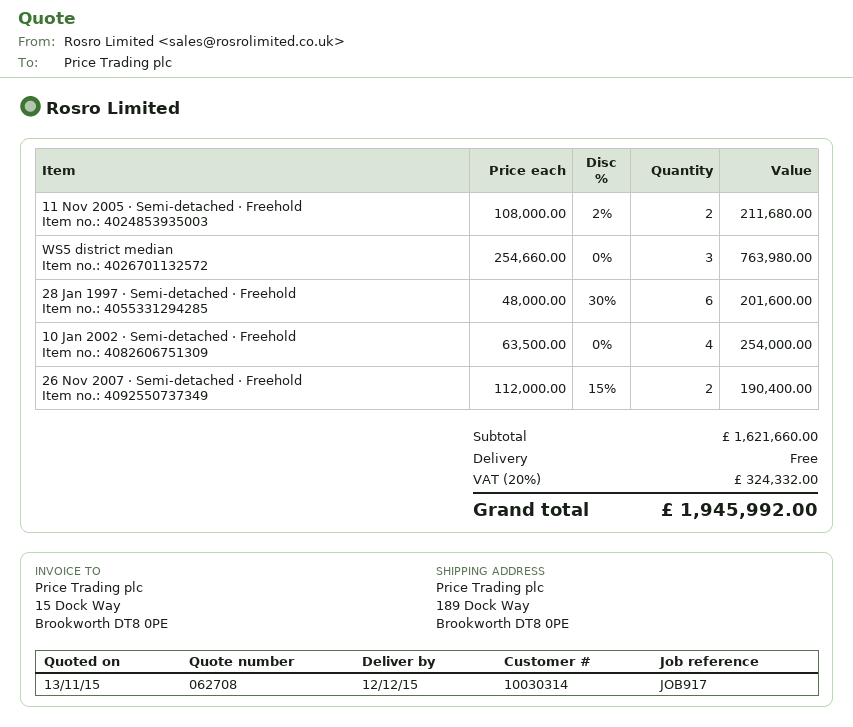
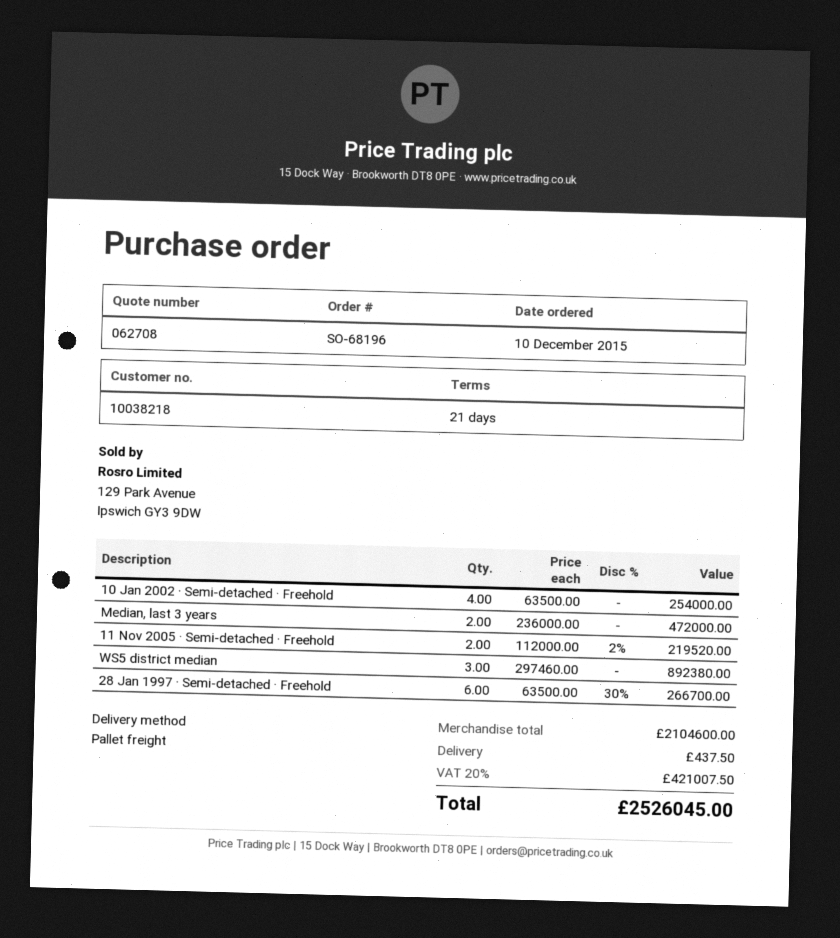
customer number: 10030314 -> 10038218
11 Nov 2005 · Semi-detached · Freehold: 2 x 108000.00 - 2% = 211680.00 -> 2 x 112000.00 - 2% = 219520.00
WS5 district median: 3 x 254660.00 = 763980.00 -> 3 x 297460.00 = 892380.00
28 Jan 1997 · Semi-detached · Freehold: 6 x 48000.00 - 30% = 201600.00 -> 6 x 63500.00 - 30% = 266700.00
26 Nov 2007 · Semi-detached · Freehold: 2 x 112000.00 - 15% = 190400.00 -> none
Median, last 3 years: none -> 2 x 236000.00 = 472000.00
subtotal: 1621660.00 -> 2104600.00
shipping: 0.00 -> 437.50
tax: 20% = 324332.00 -> 20% = 421007.50
total: 1945992.00 -> 2526045.00

